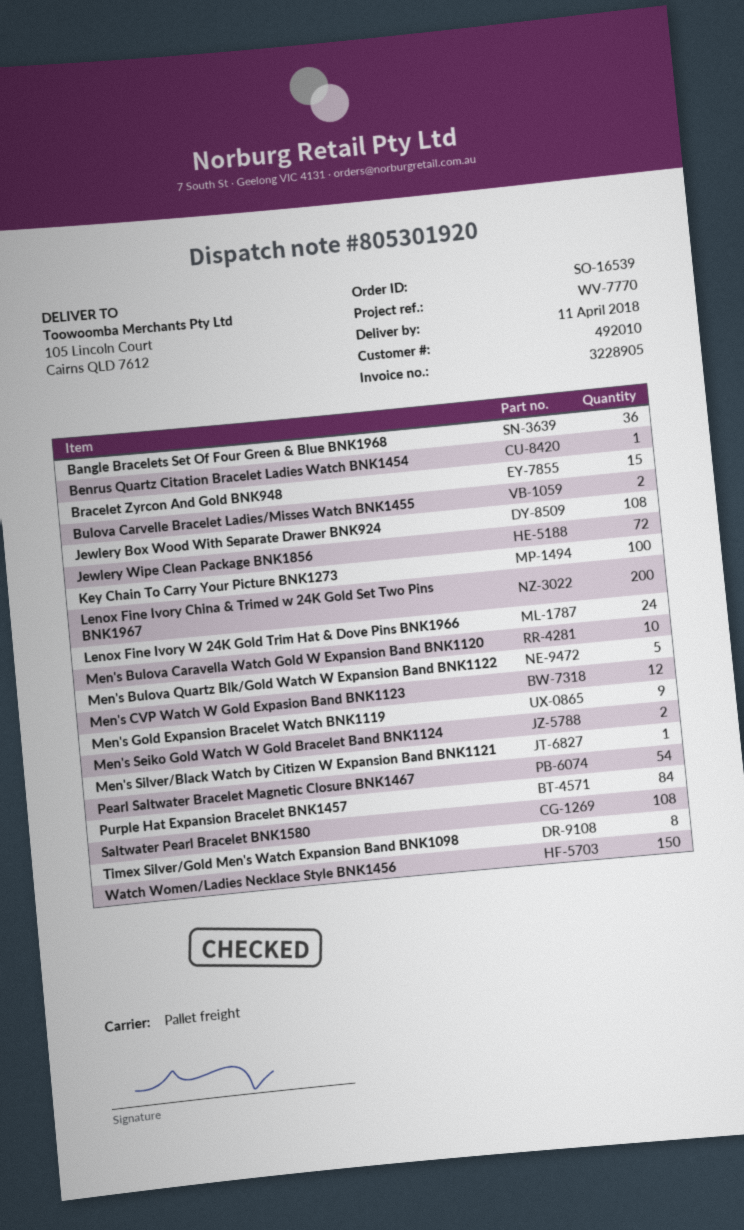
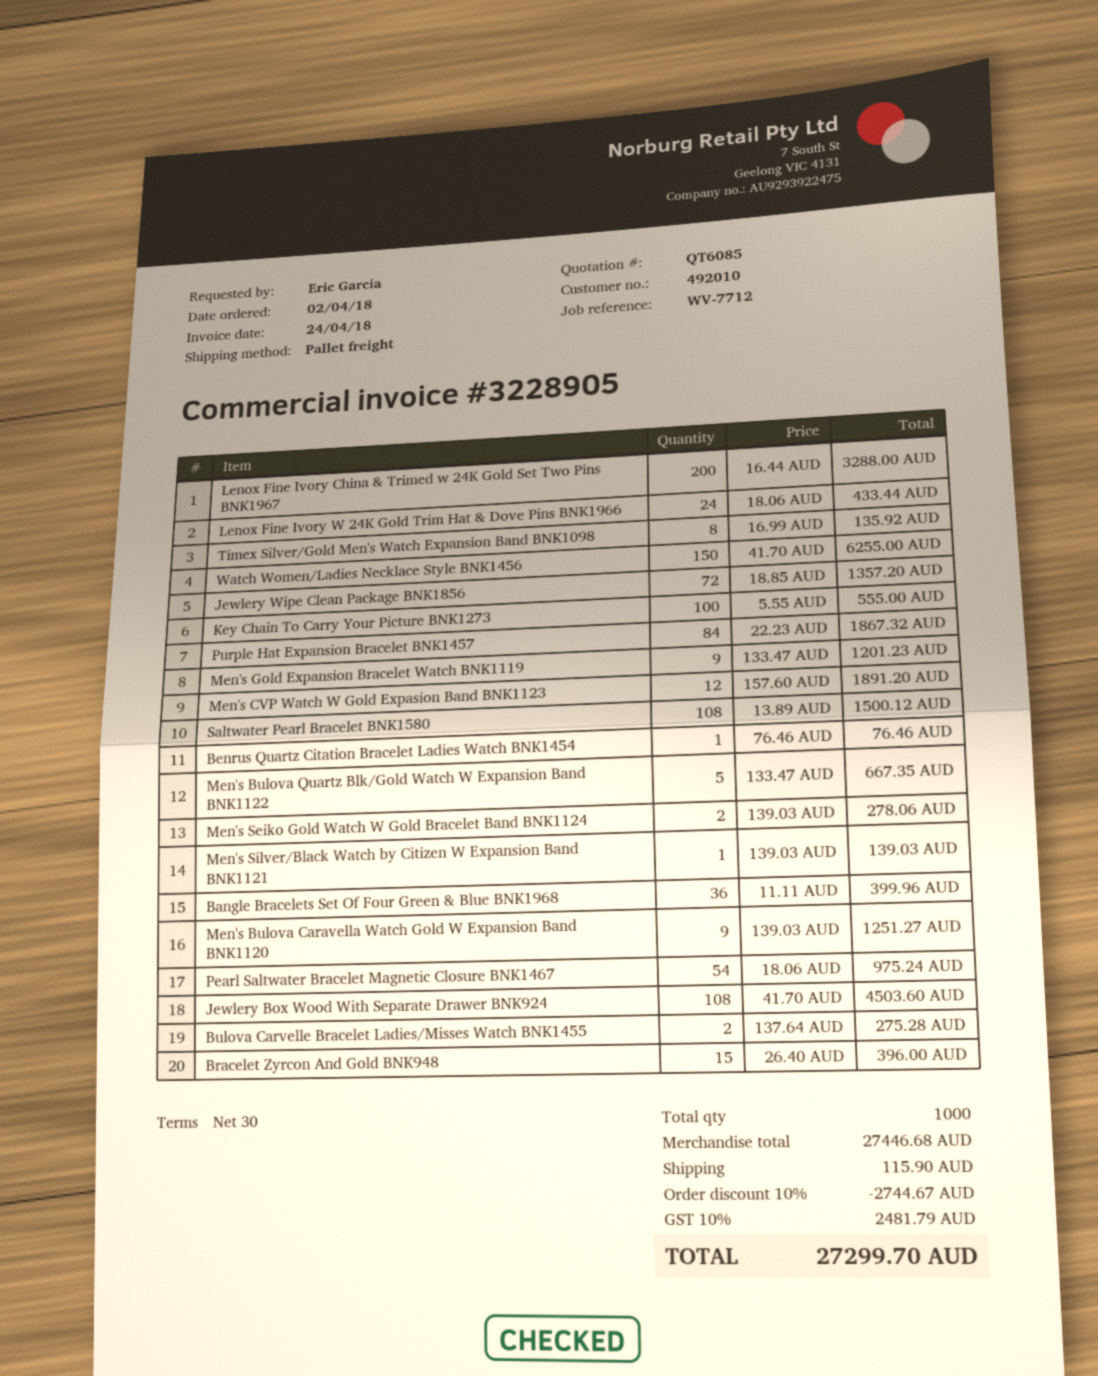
reference: WV-7770 -> WV-7712
Men's Bulova Caravella Watch Gold W Expansion Band BNK1120: 10 -> 9

